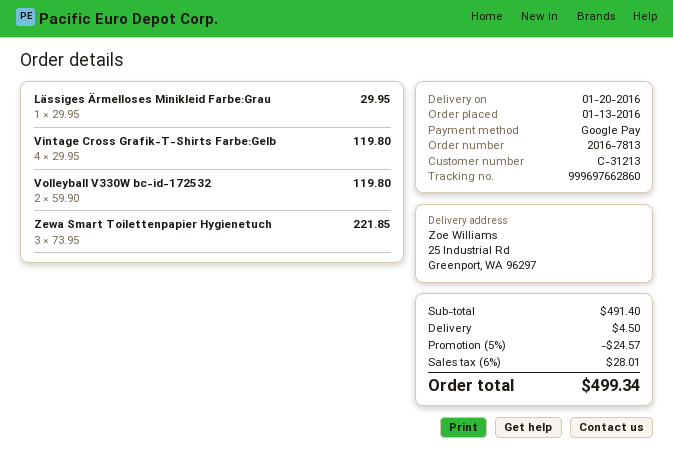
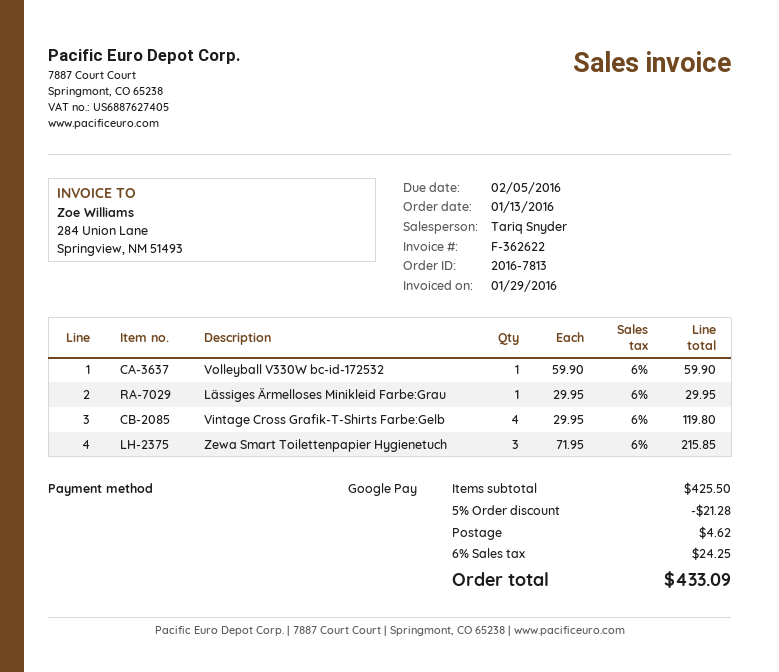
Volleyball V330W bc-id-172532: 2 x 59.90 = 119.80 -> 1 x 59.90 = 59.90
Zewa Smart Toilettenpapier Hygienetuch: 3 x 73.95 = 221.85 -> 3 x 71.95 = 215.85
subtotal: 491.40 -> 425.50
discount: 5% = 24.57 -> 5% = 21.28
shipping: 4.50 -> 4.62
tax: 6% = 28.01 -> 6% = 24.25
total: 499.34 -> 433.09

